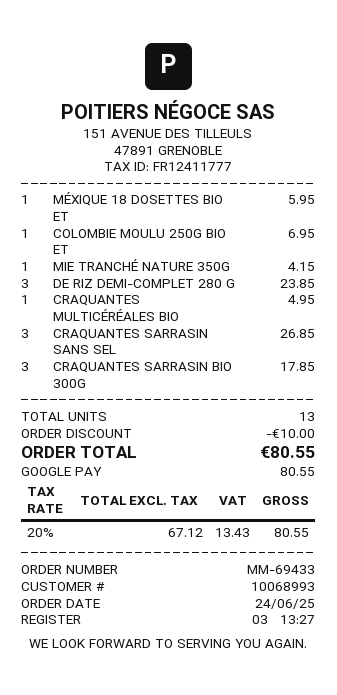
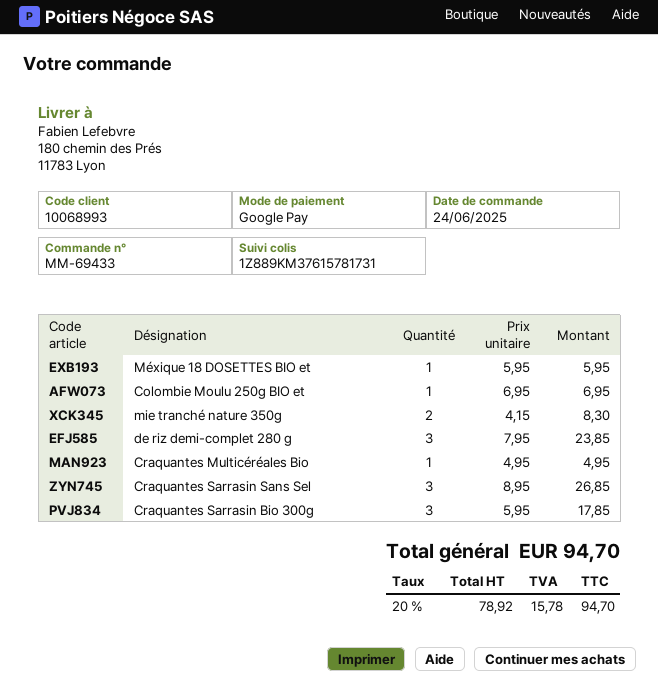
MIE TRANCHÉ NATURE 350G: 1 for 4.15 -> 2 for 8.30
discount: 10.00 -> none
net: 67.12 -> 78.92
tax: 20% = 13.43 -> 20% = 15.78
total: 80.55 -> 94.70

